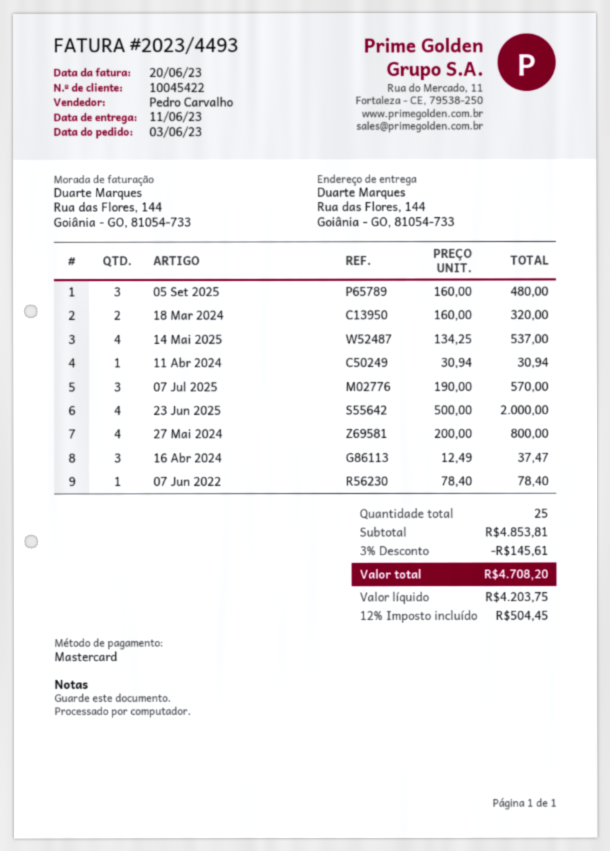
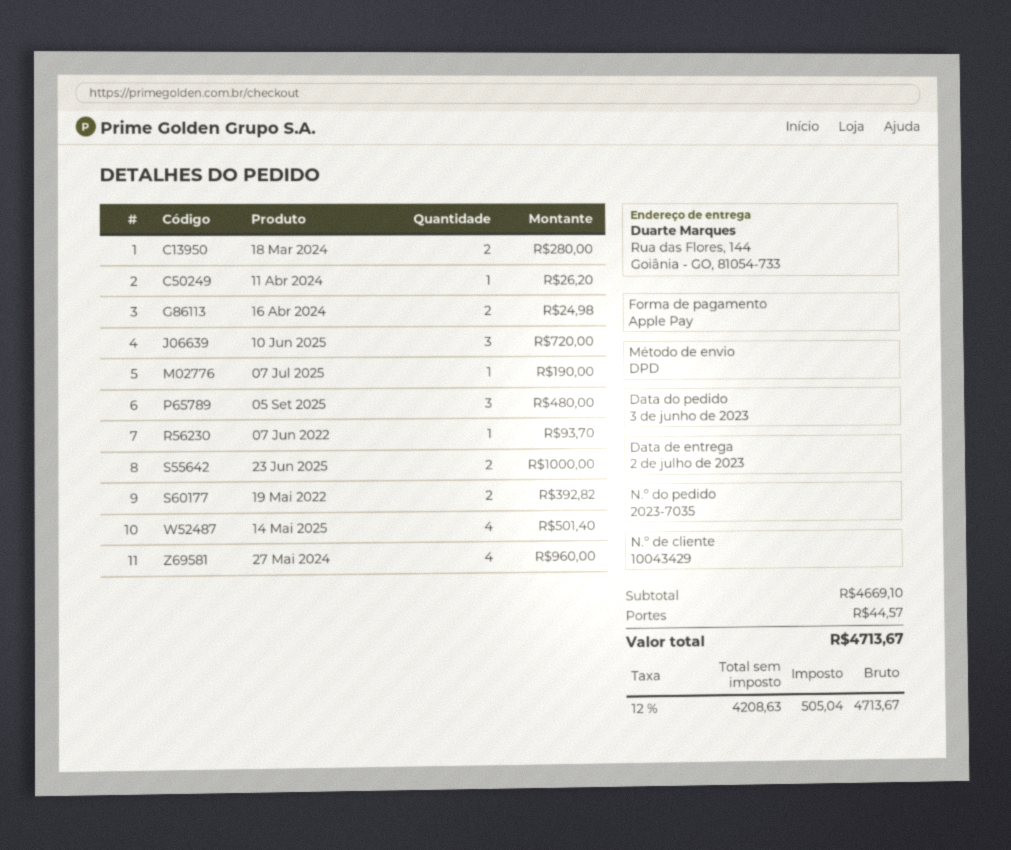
delivery date: 2023-06-11 -> 2023-07-02
customer number: 10045422 -> 10043429
payment method: Mastercard -> Apple Pay
18 Mar 2024: 2 for 320.00 -> 2 for 280.00
14 Mai 2025: 4 for 537.00 -> 4 for 501.40
11 Abr 2024: 1 for 30.94 -> 1 for 26.20
07 Jul 2025: 3 for 570.00 -> 1 for 190.00
23 Jun 2025: 4 for 2000.00 -> 2 for 1000.00
27 Mai 2024: 4 for 800.00 -> 4 for 960.00
16 Abr 2024: 3 for 37.47 -> 2 for 24.98
07 Jun 2022: 1 for 78.40 -> 1 for 93.70
10 Jun 2025: none -> 3 for 720.00
19 Mai 2022: none -> 2 for 392.82
subtotal: 4853.81 -> 4669.10
discount: 3% = 145.61 -> none
shipping: none -> 44.57
net: 4203.75 -> 4208.63
tax: 12% = 504.45 -> 12% = 505.04
total: 4708.20 -> 4713.67

